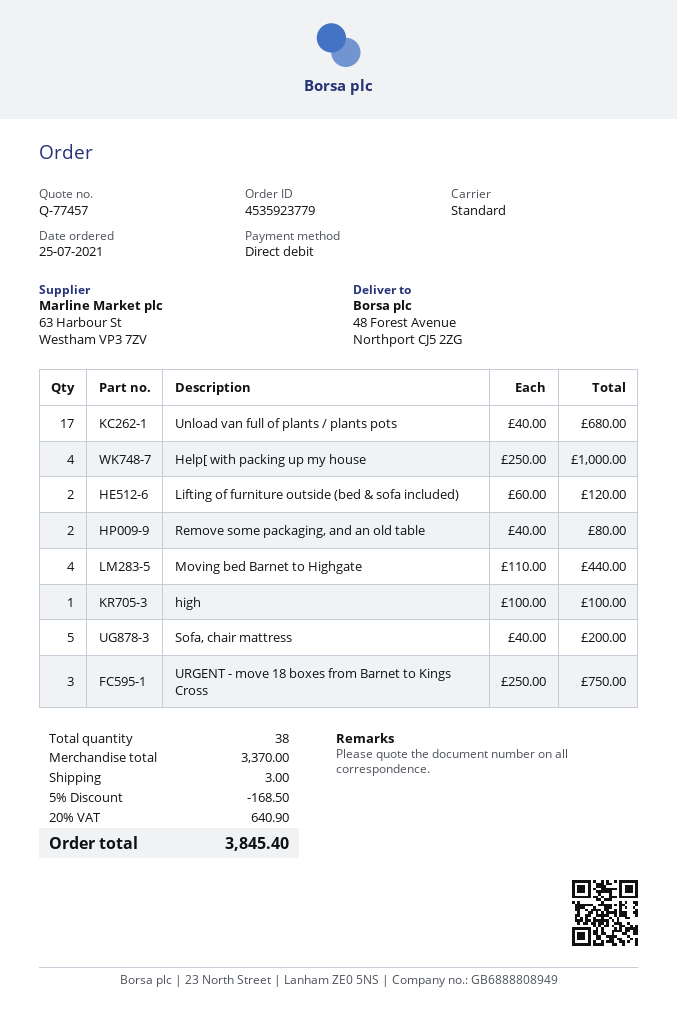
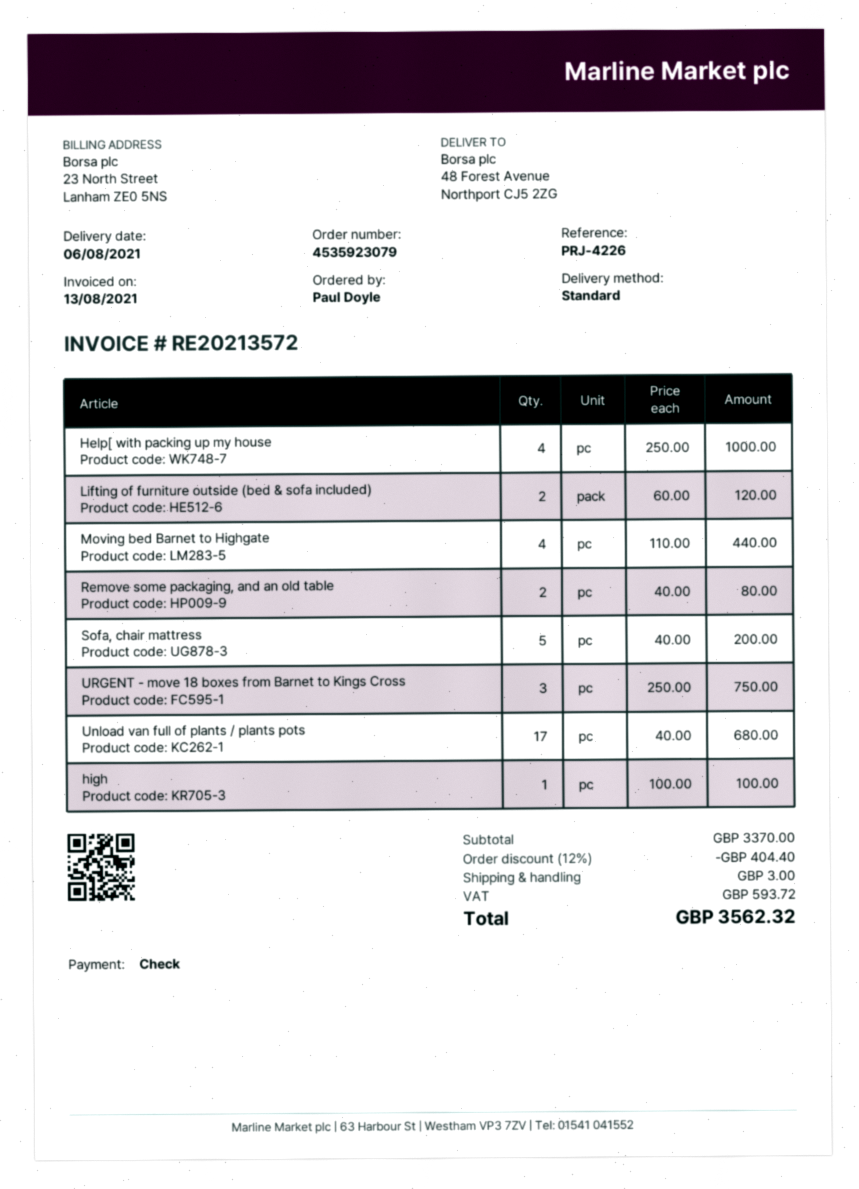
order number: 4535923779 -> 4535923079
payment method: direct debit -> cheque
discount: 5% = 168.50 -> 12% = 404.40
tax: 640.90 -> 593.72
total: 3845.40 -> 3562.32

